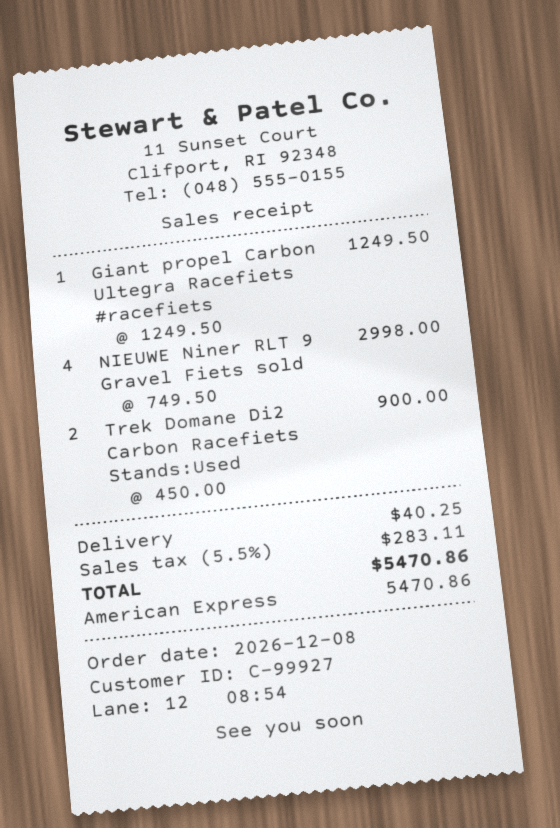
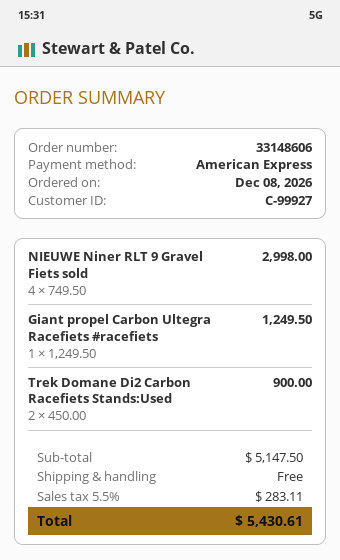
shipping: 40.25 -> 0.00
total: 5470.86 -> 5430.61

